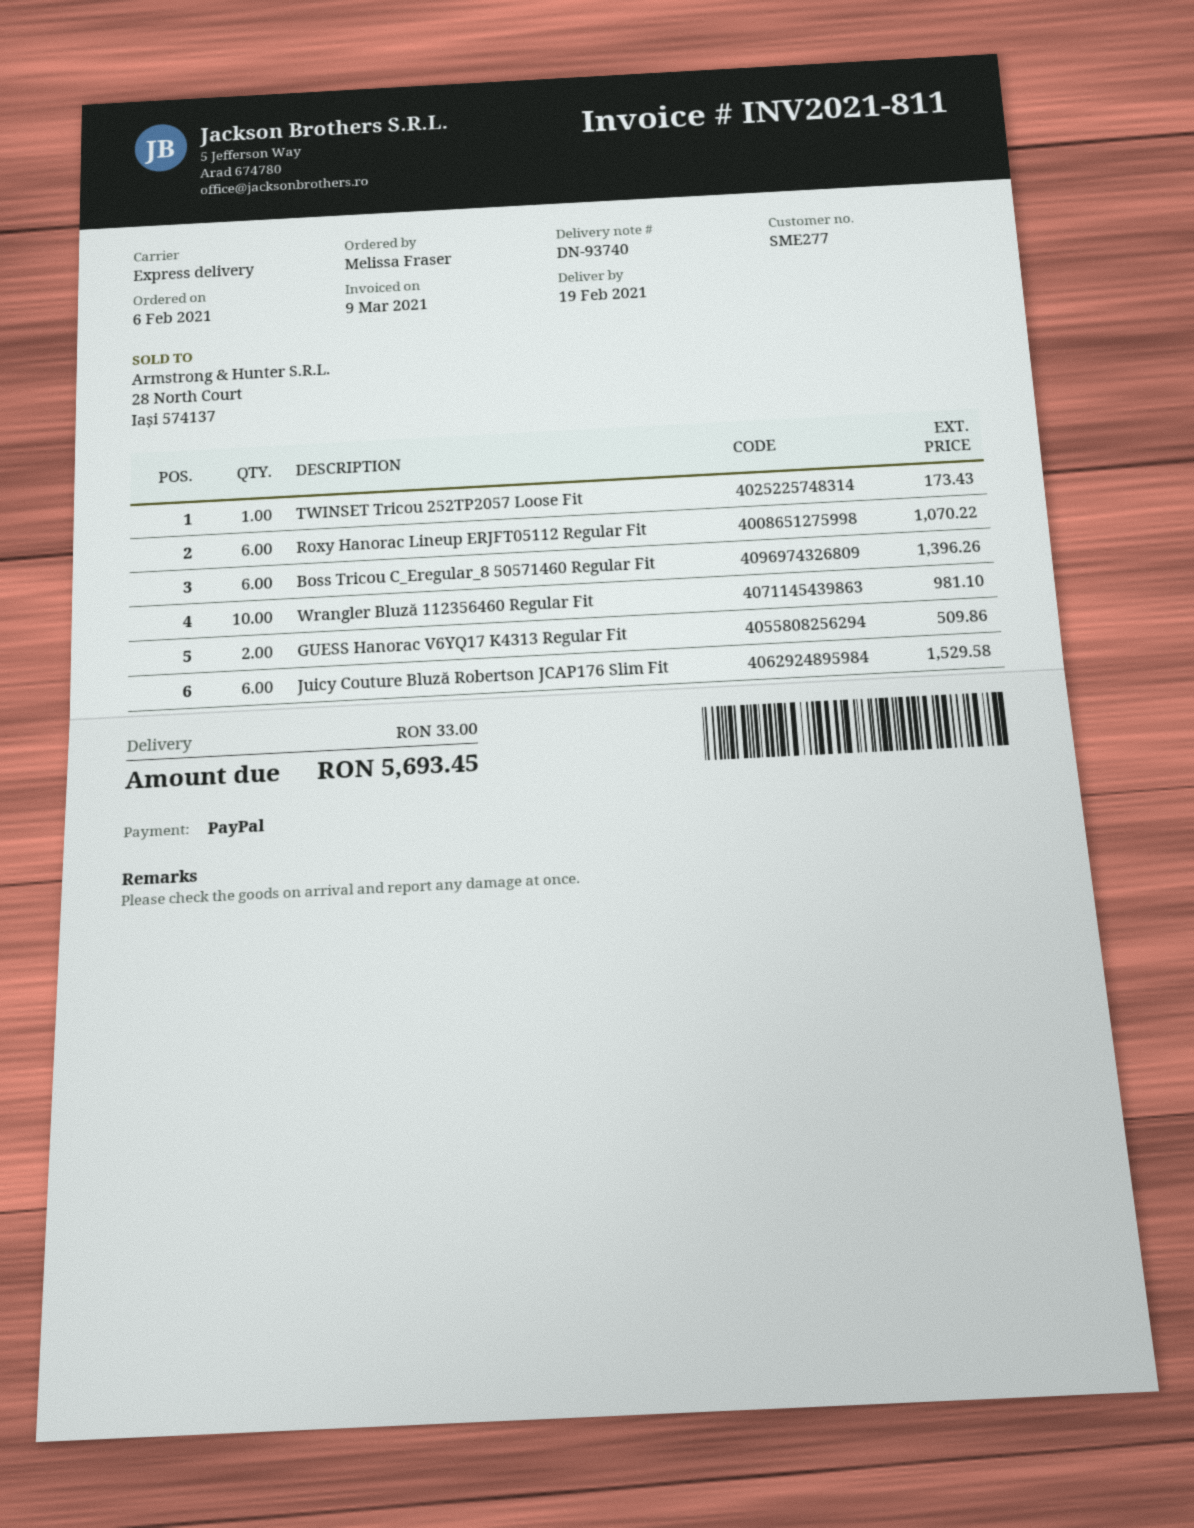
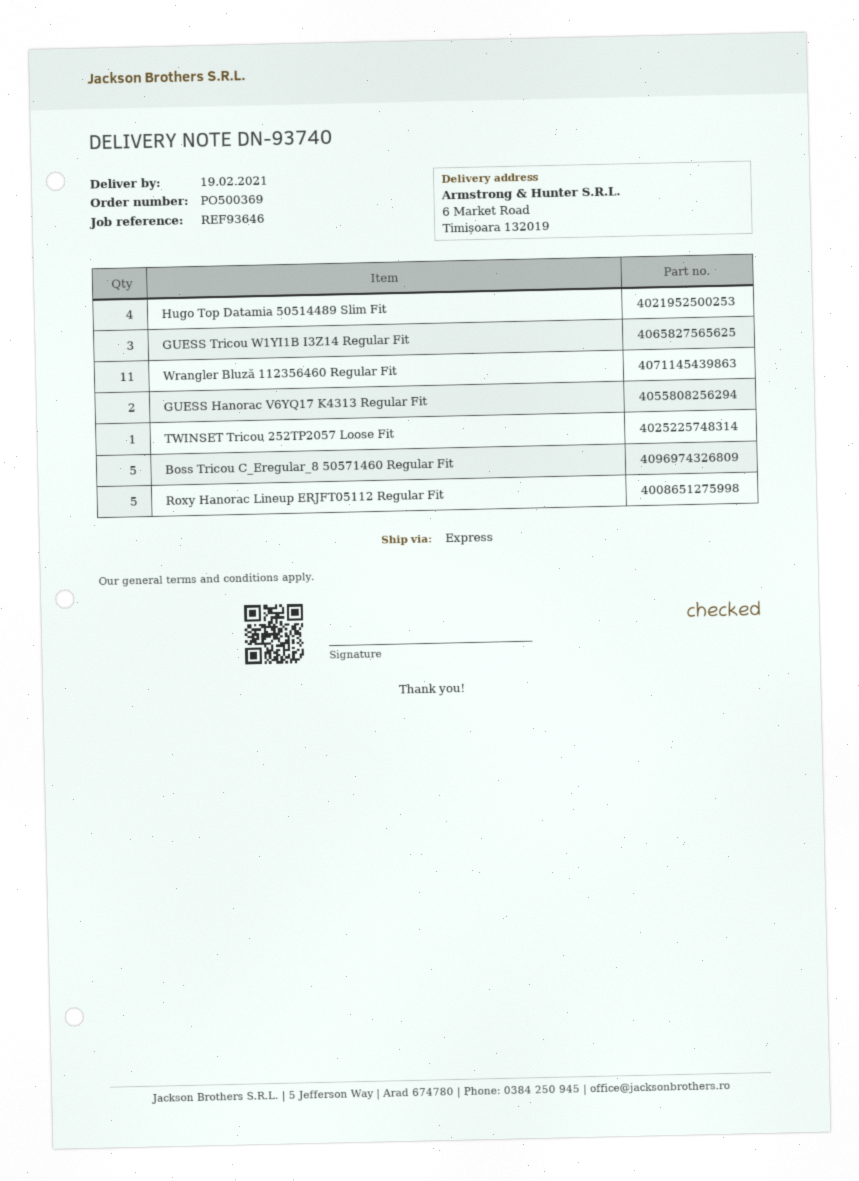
Roxy Hanorac Lineup ERJFT05112 Regular Fit: 6 -> 5
Boss Tricou C_Eregular_8 50571460 Regular Fit: 6 -> 5
Wrangler Bluză 112356460 Regular Fit: 10 -> 11
Juicy Couture Bluză Robertson JCAP176 Slim Fit: 6 -> none
Hugo Top Datamia 50514489 Slim Fit: none -> 4
GUESS Tricou W1YI1B I3Z14 Regular Fit: none -> 3

